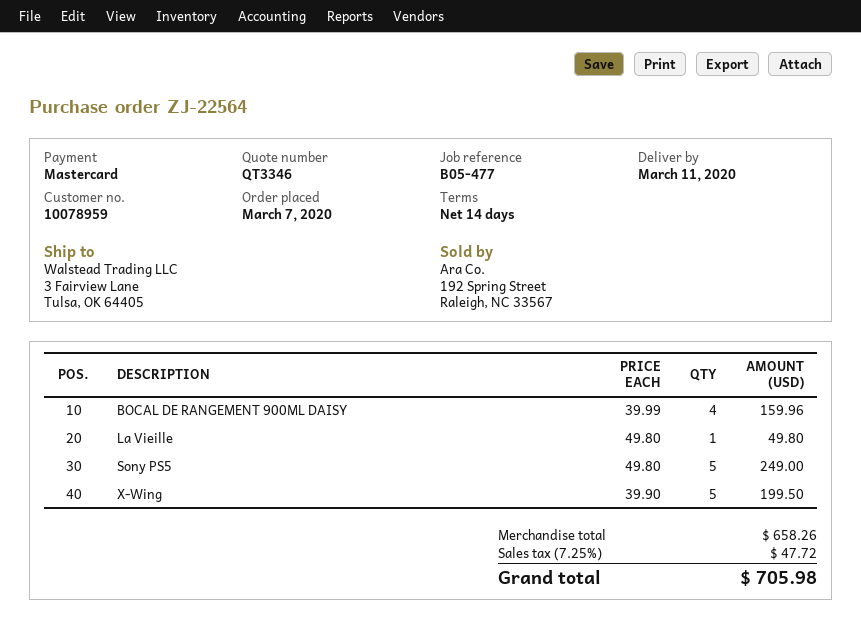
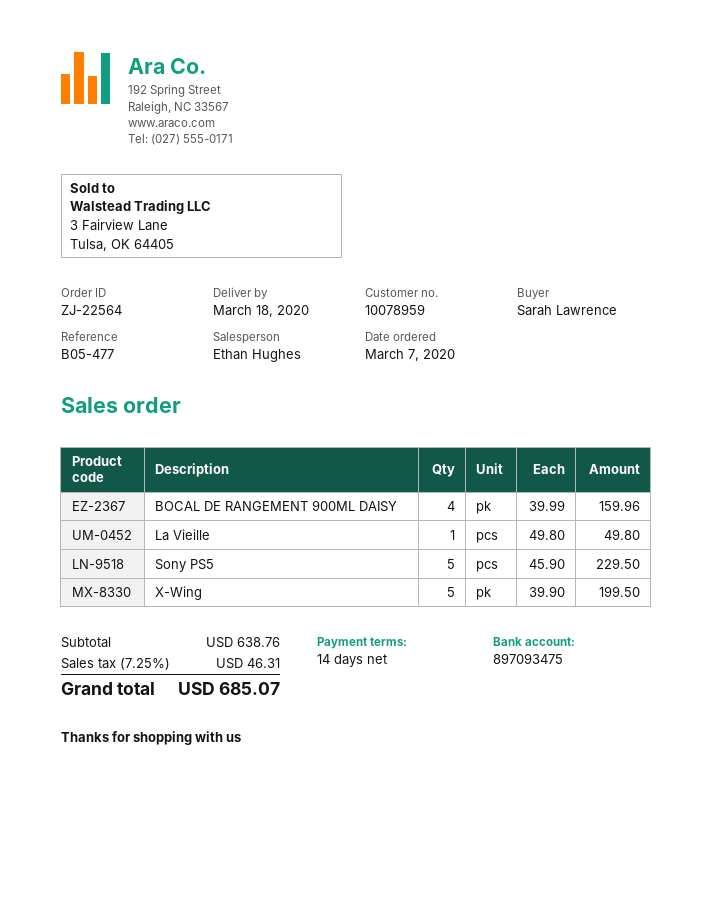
delivery date: 2020-03-11 -> 2020-03-18
Sony PS5: 5 x 49.80 = 249.00 -> 5 x 45.90 = 229.50
subtotal: 658.26 -> 638.76
tax: 7.25% = 47.72 -> 7.25% = 46.31
total: 705.98 -> 685.07

